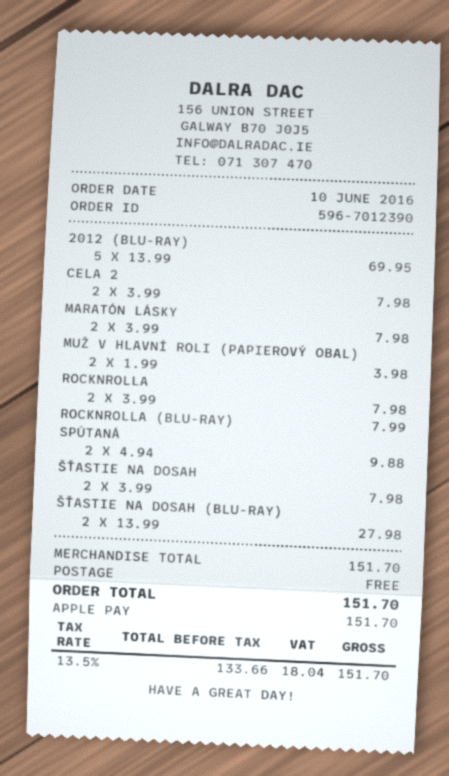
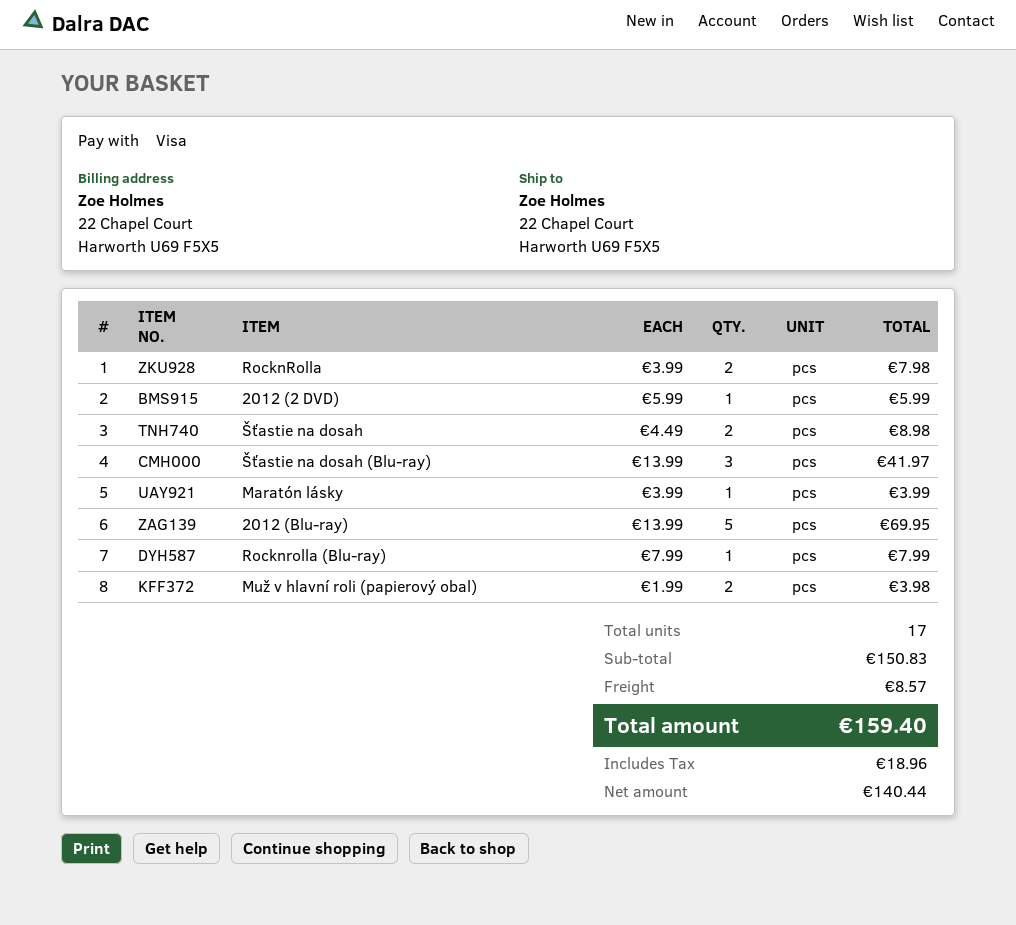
payment method: Apple Pay -> Visa
CELA 2: 2 x 3.99 = 7.98 -> none
MARATÓN LÁSKY: 2 x 3.99 = 7.98 -> 1 x 3.99 = 3.99
SPÚTANÁ: 2 x 4.94 = 9.88 -> none
ŠŤASTIE NA DOSAH: 2 x 3.99 = 7.98 -> 2 x 4.49 = 8.98
ŠŤASTIE NA DOSAH (BLU-RAY): 2 x 13.99 = 27.98 -> 3 x 13.99 = 41.97
2012 (2 DVD): none -> 1 x 5.99 = 5.99
subtotal: 151.70 -> 150.83
shipping: 0.00 -> 8.57
net: 133.66 -> 140.44
tax: 18.04 -> 18.96
total: 151.70 -> 159.40

